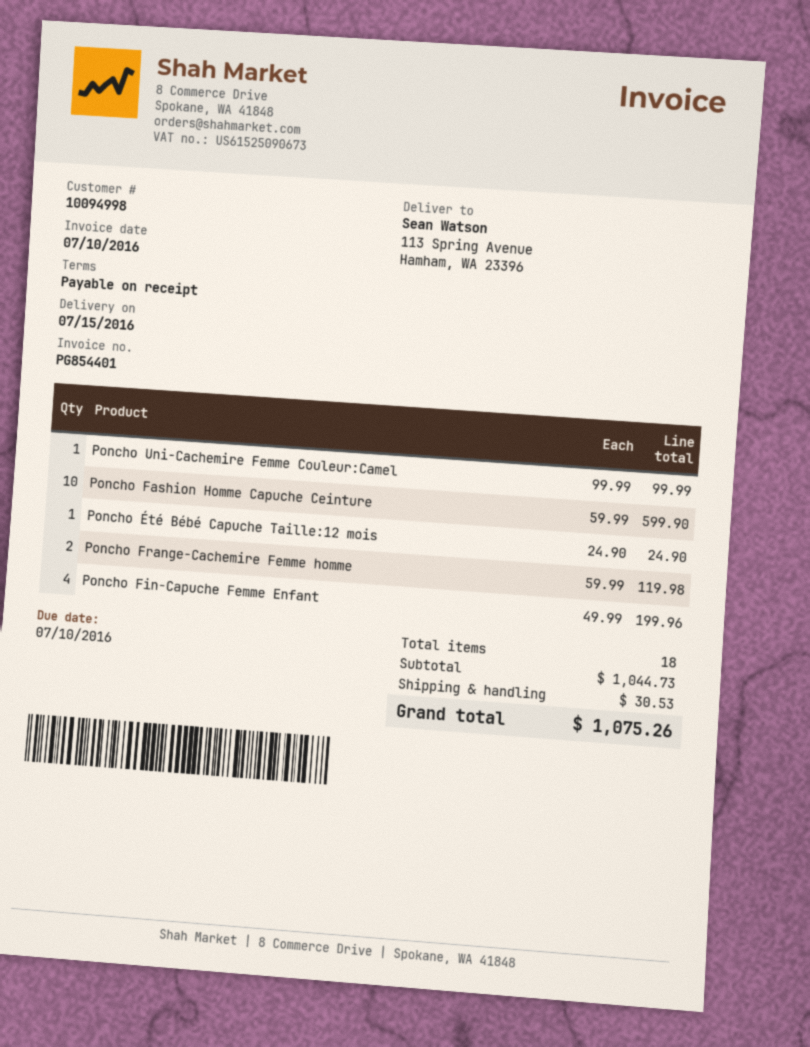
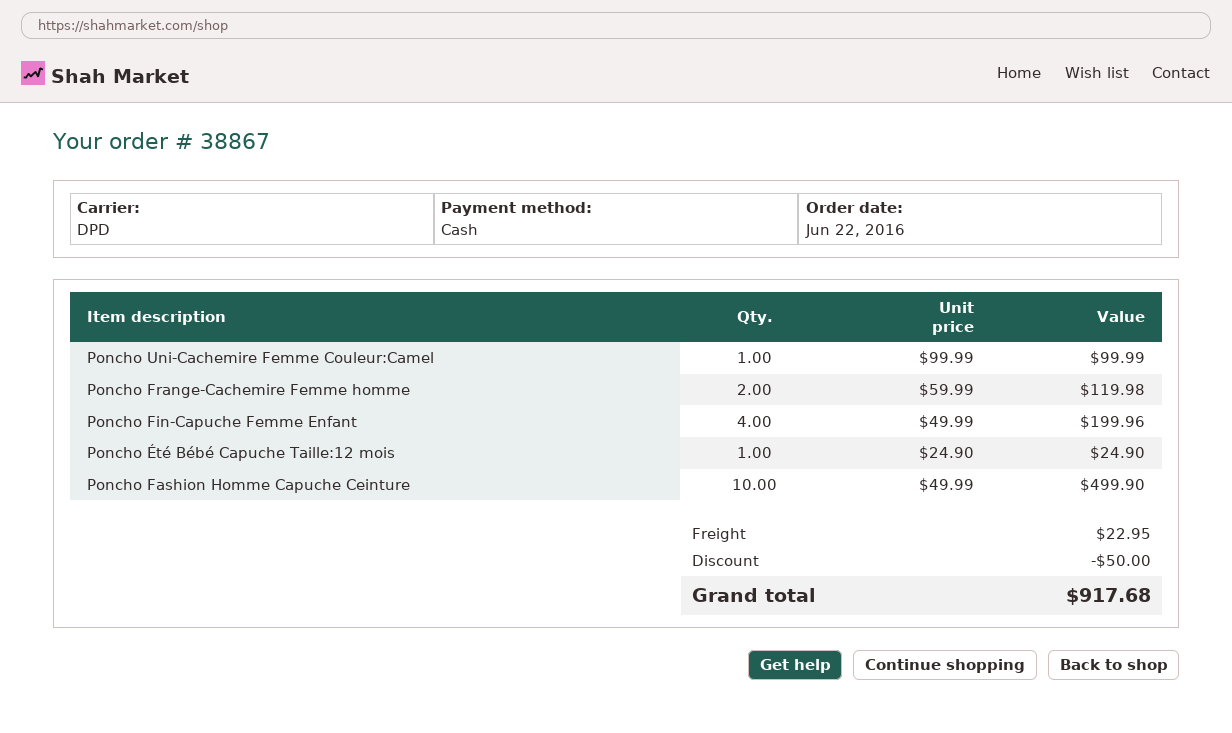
Poncho Fashion Homme Capuche Ceinture: 10 x 59.99 = 599.90 -> 10 x 49.99 = 499.90
discount: none -> 50.00
shipping: 30.53 -> 22.95
total: 1075.26 -> 917.68

